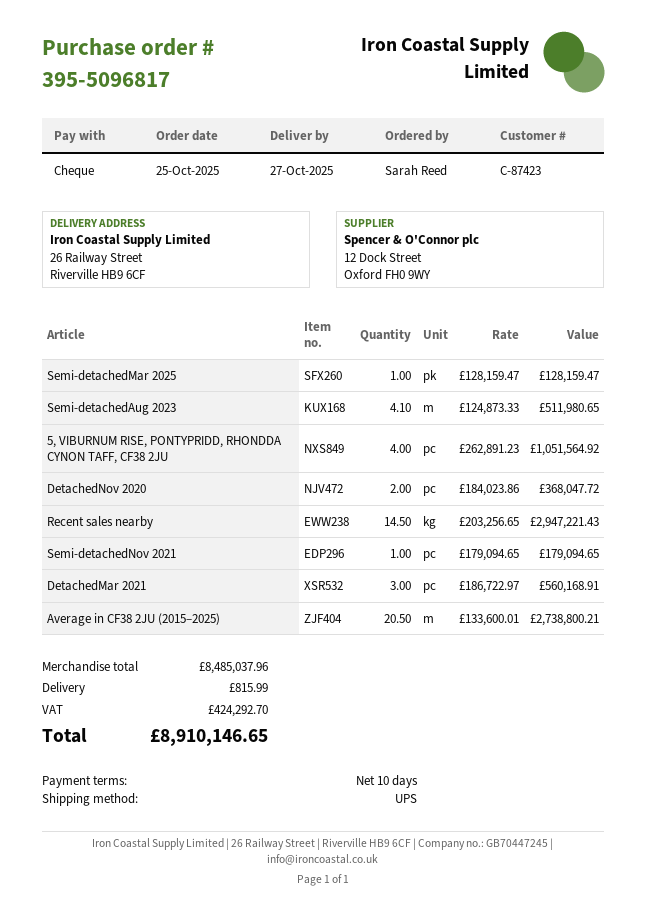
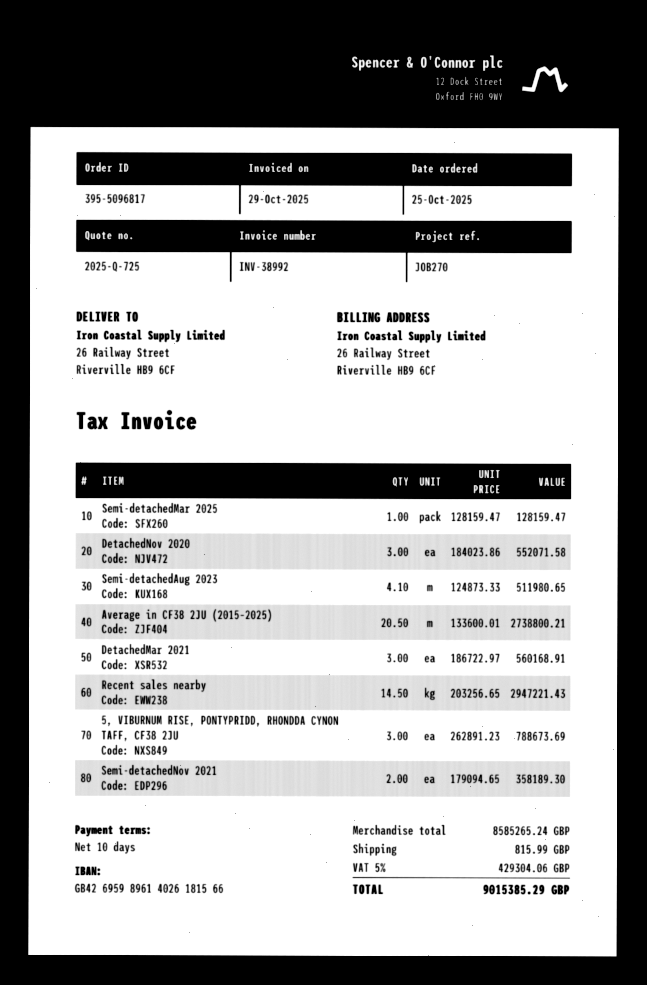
5, VIBURNUM RISE, PONTYPRIDD, RHONDDA CYNON TAFF, CF38 2JU: 4 x 262891.23 = 1051564.92 -> 3 x 262891.23 = 788673.69
DetachedNov 2020: 2 x 184023.86 = 368047.72 -> 3 x 184023.86 = 552071.58
Semi-detachedNov 2021: 1 x 179094.65 = 179094.65 -> 2 x 179094.65 = 358189.30
subtotal: 8485037.96 -> 8585265.24
tax: 424292.70 -> 429304.06
total: 8910146.65 -> 9015385.29

